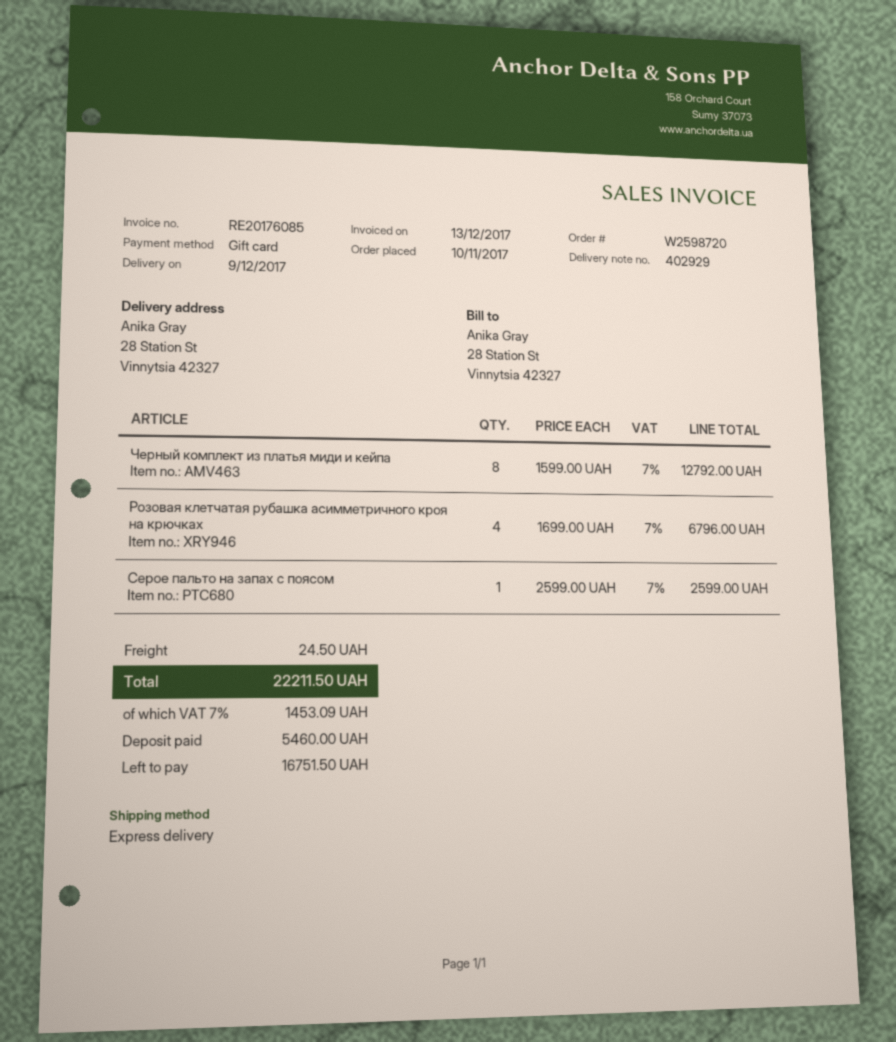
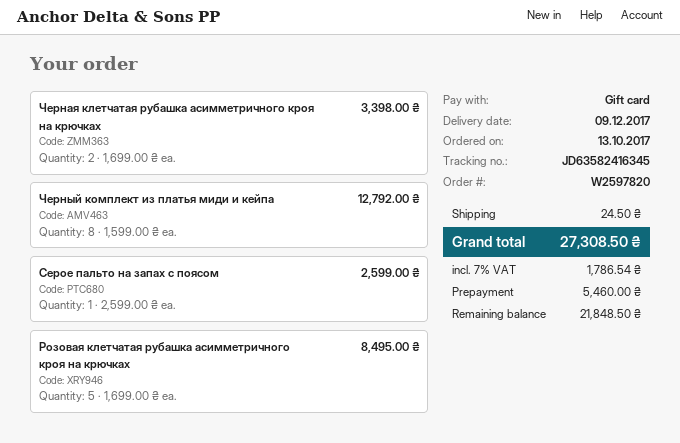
order number: W2598720 -> W2597820
order date: 2017-11-10 -> 2017-10-13
Розовая клетчатая рубашка асимметричного кроя на крючках: 4 x 1699.00 = 6796.00 -> 5 x 1699.00 = 8495.00
Черная клетчатая рубашка асимметричного кроя на крючках: none -> 2 x 1699.00 = 3398.00
tax: 7% = 1453.09 -> 7% = 1786.54
total: 22211.50 -> 27308.50
balance: 16751.50 -> 21848.50

